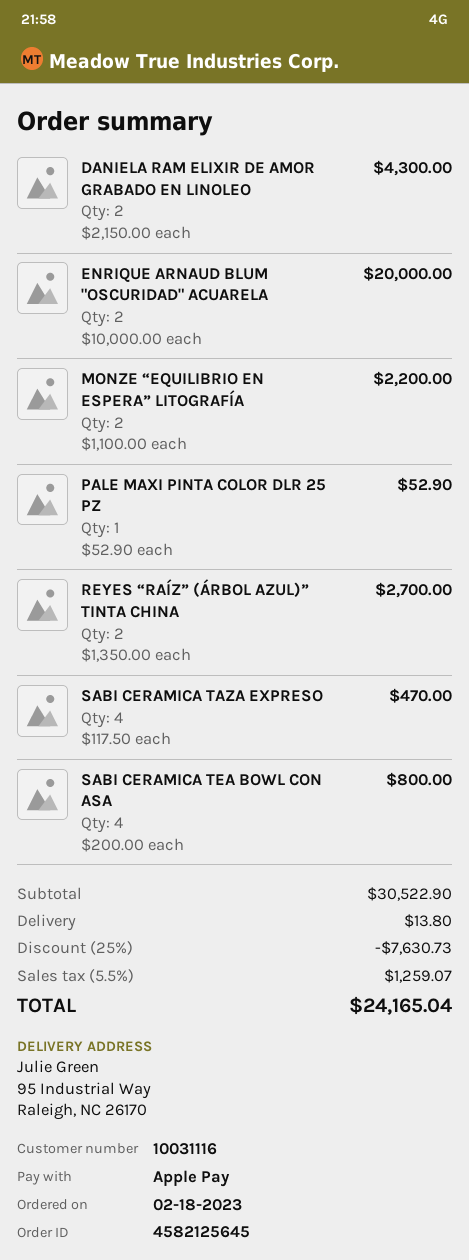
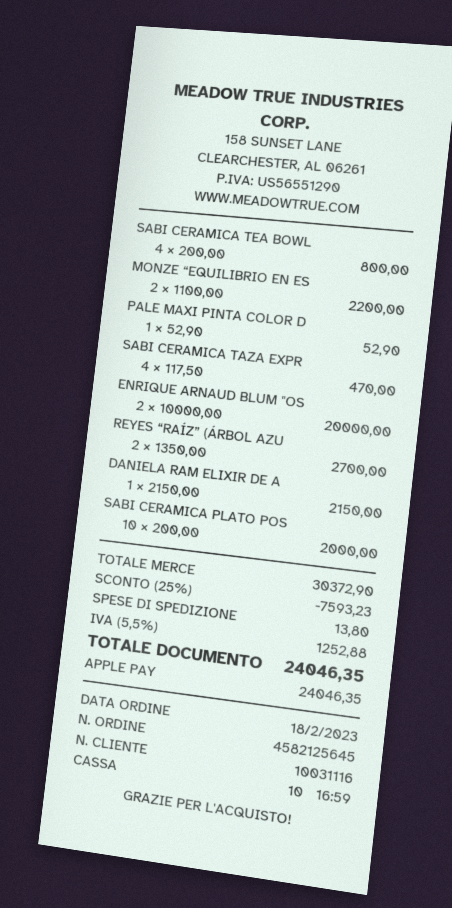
DANIELA RAM ELIXIR DE AMOR GRABADO EN LINOLEO: 2 x 2150.00 = 4300.00 -> 1 x 2150.00 = 2150.00
SABI CERAMICA PLATO POS: none -> 10 x 200.00 = 2000.00
subtotal: 30522.90 -> 30372.90
discount: 25% = 7630.73 -> 25% = 7593.23
tax: 5.5% = 1259.07 -> 5.5% = 1252.88
total: 24165.04 -> 24046.35

